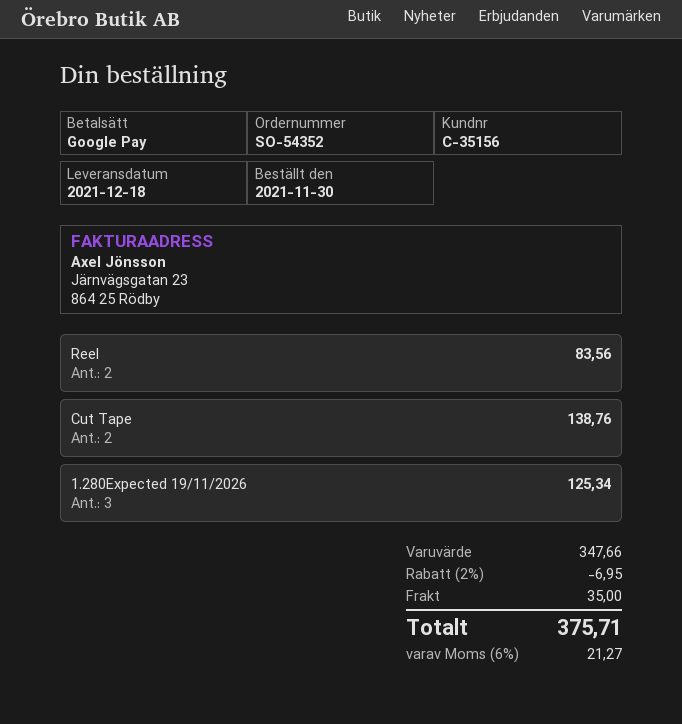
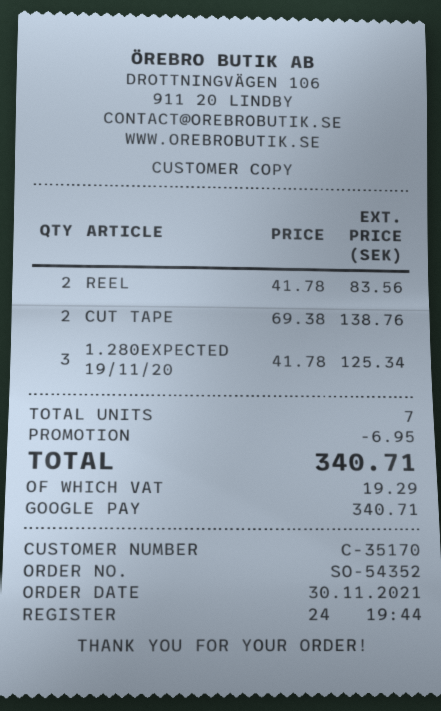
customer number: C-35156 -> C-35170
shipping: 35.00 -> none
tax: 21.27 -> 19.29
total: 375.71 -> 340.71

